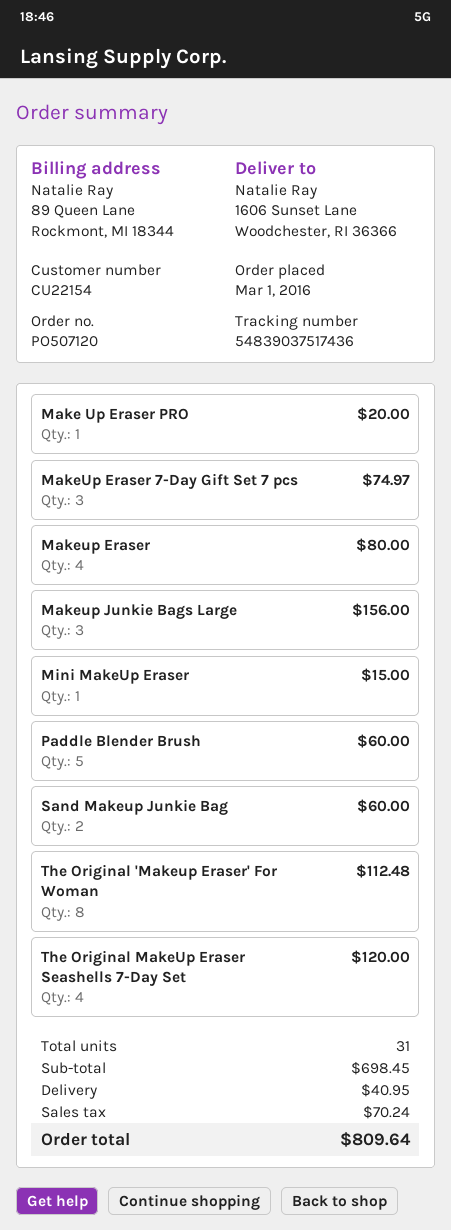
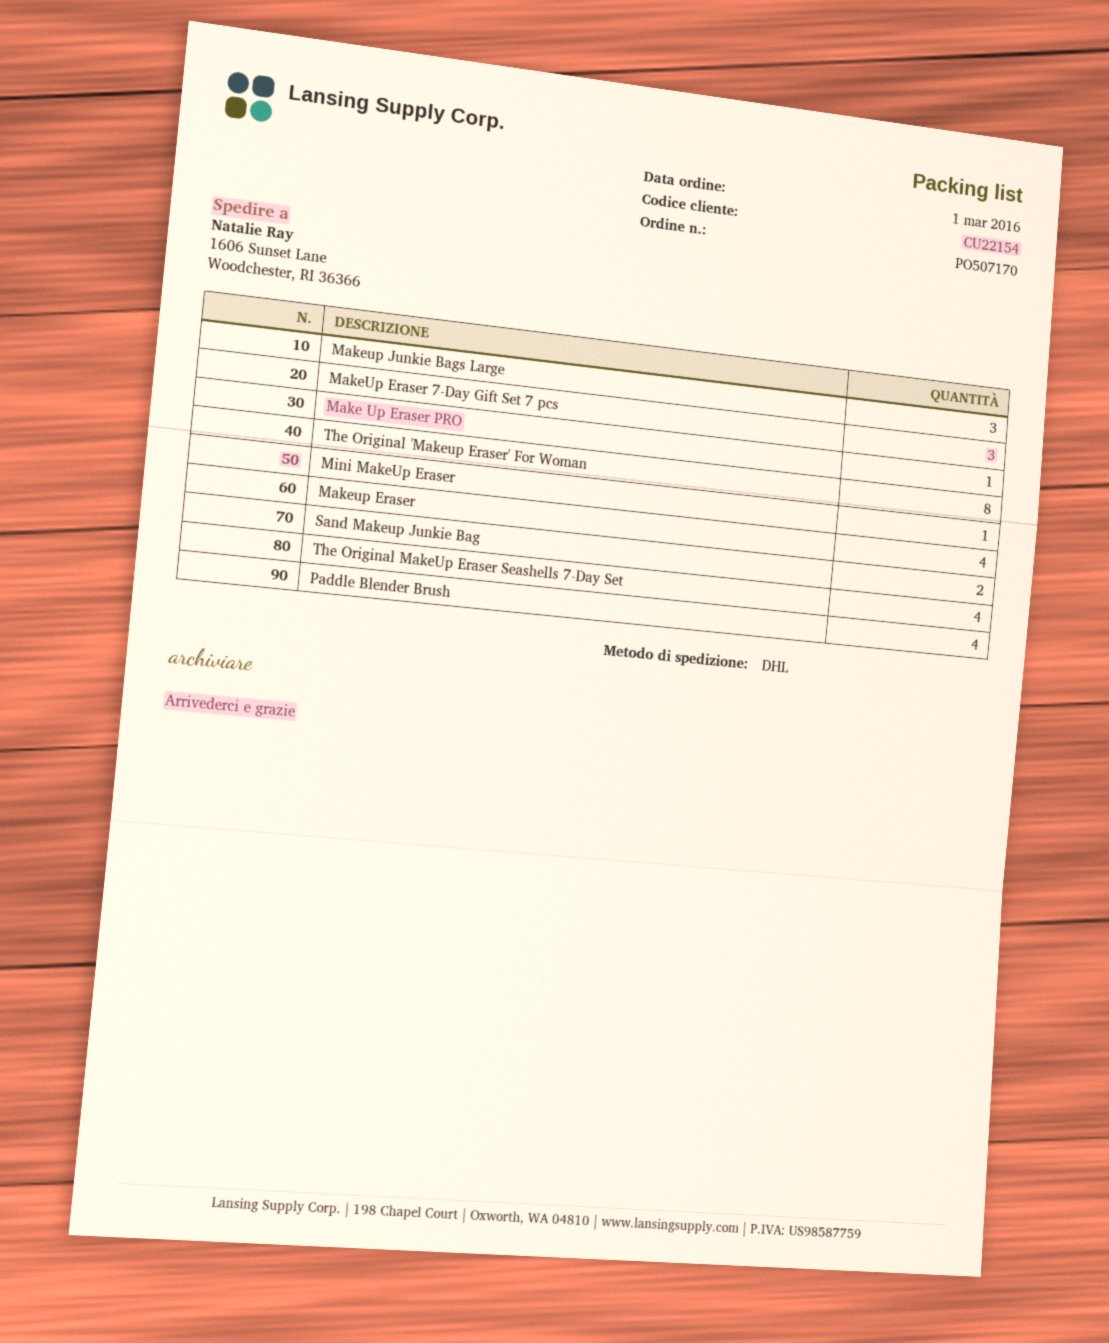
order number: PO507120 -> PO507170
Paddle Blender Brush: 5 -> 4

